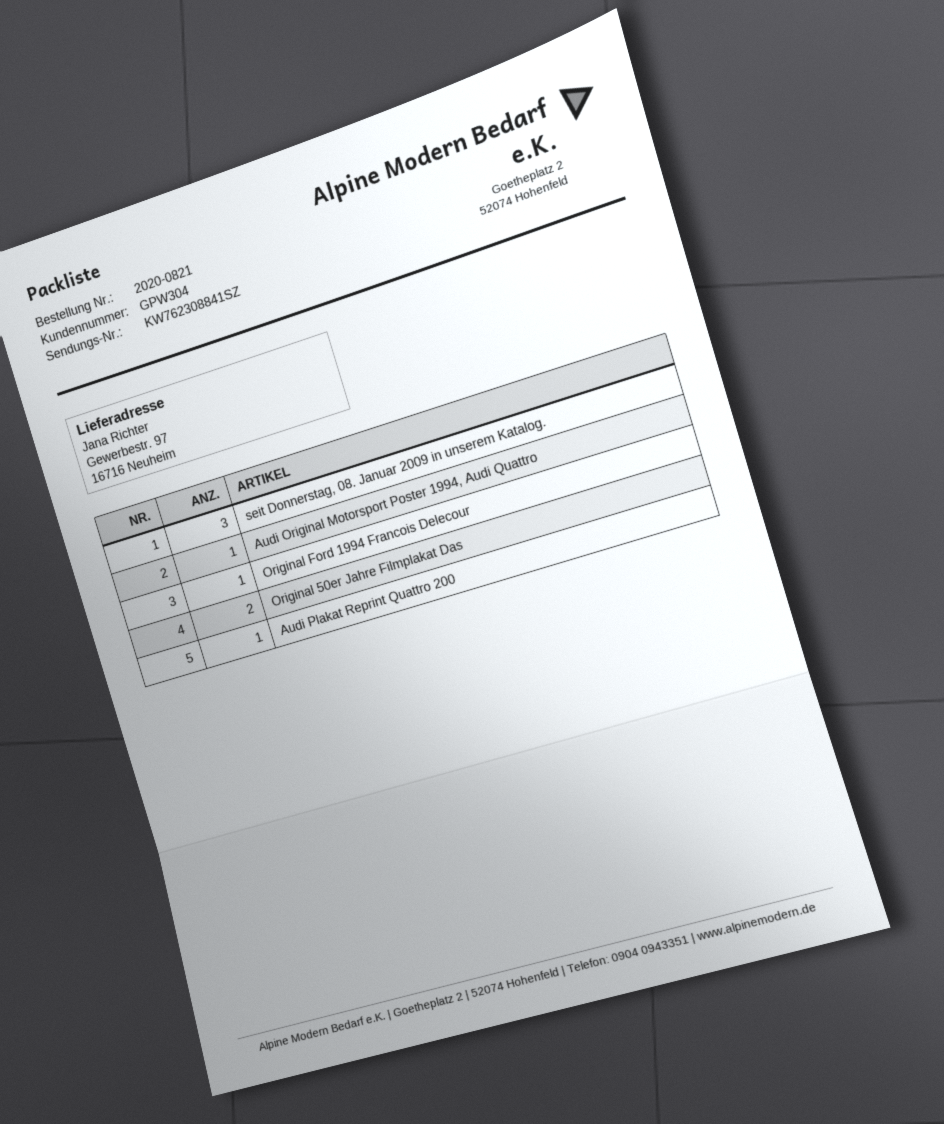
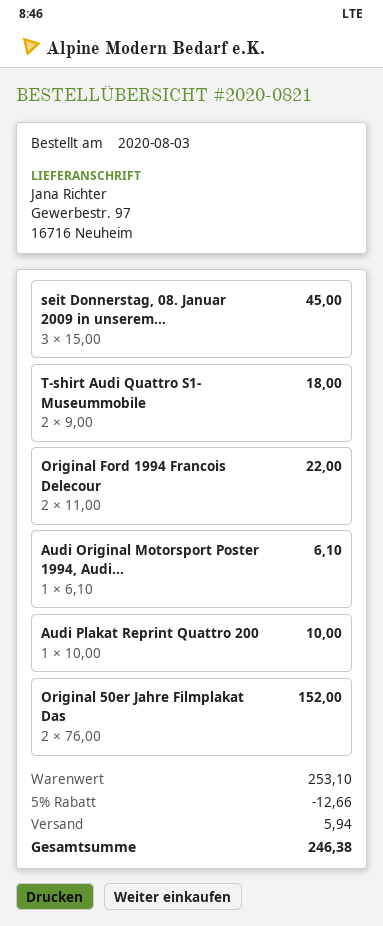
Original Ford 1994 Francois Delecour: 1 -> 2
T-shirt Audi Quattro S1- Museummobile: none -> 2

